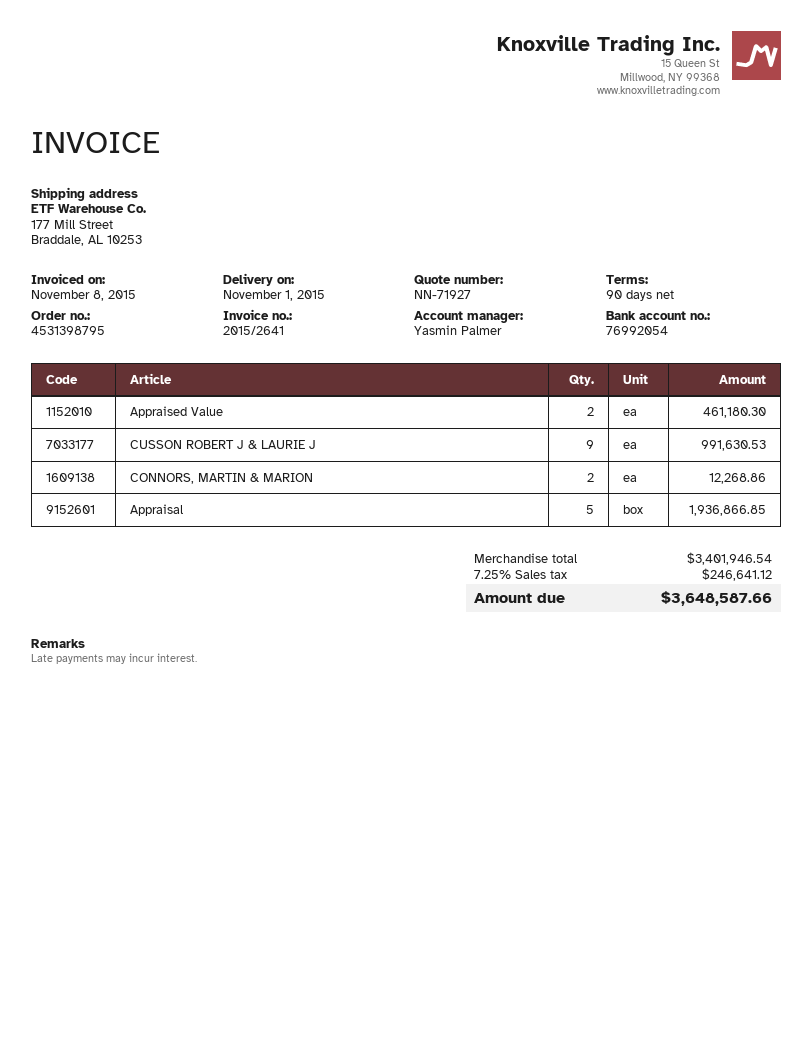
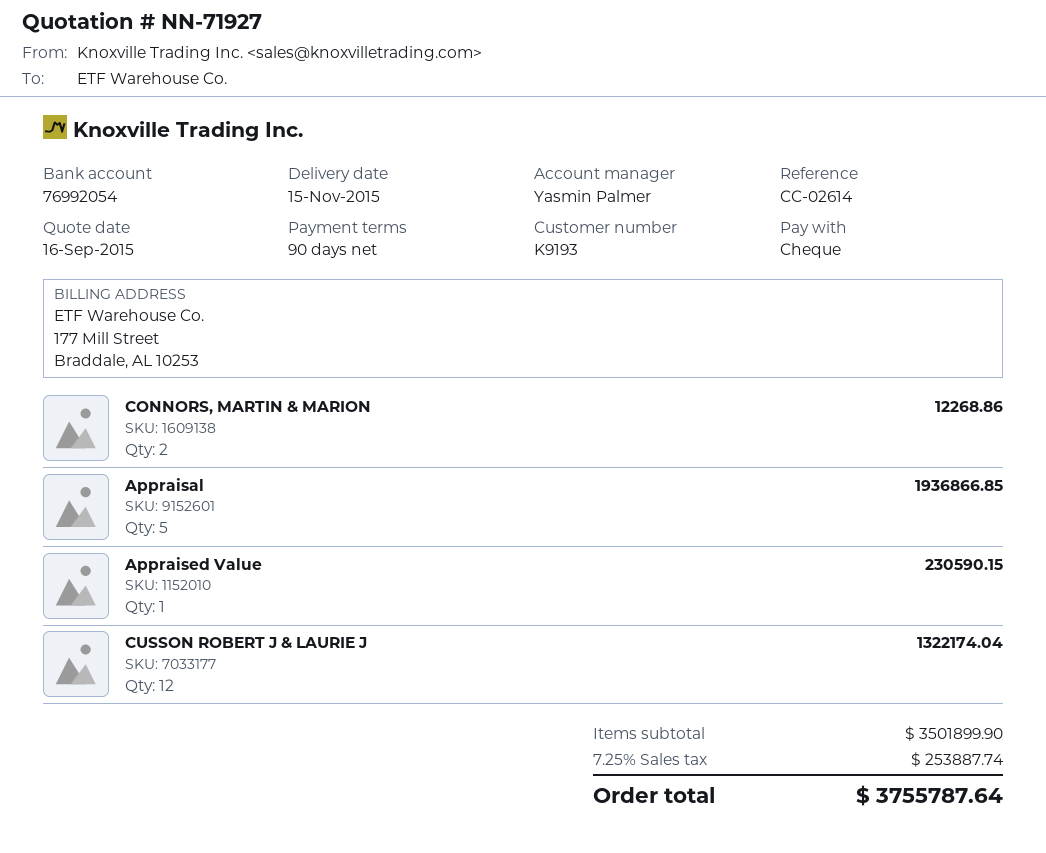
delivery date: 2015-11-01 -> 2015-11-15
Appraised Value: 2 for 461180.30 -> 1 for 230590.15
CUSSON ROBERT J & LAURIE J: 9 for 991630.53 -> 12 for 1322174.04
subtotal: 3401946.54 -> 3501899.90
tax: 7.25% = 246641.12 -> 7.25% = 253887.74
total: 3648587.66 -> 3755787.64

